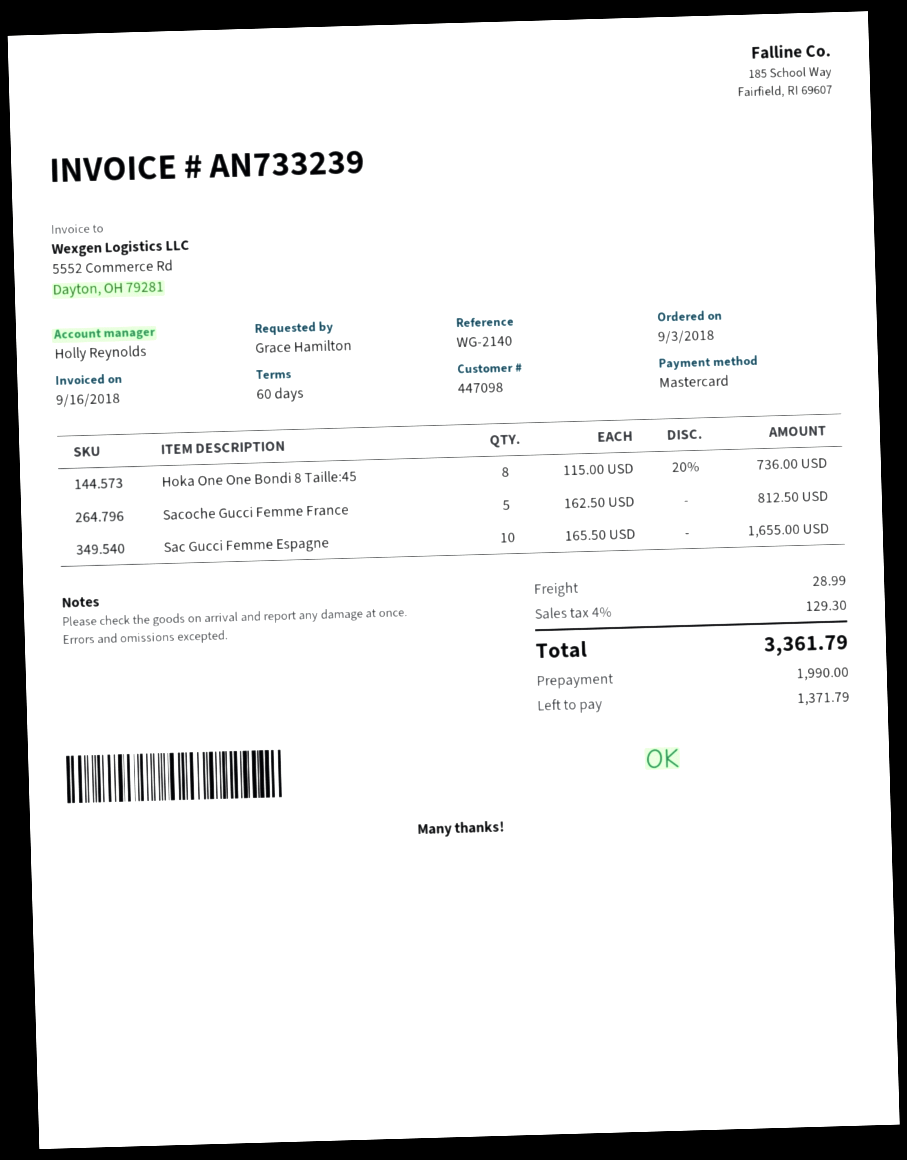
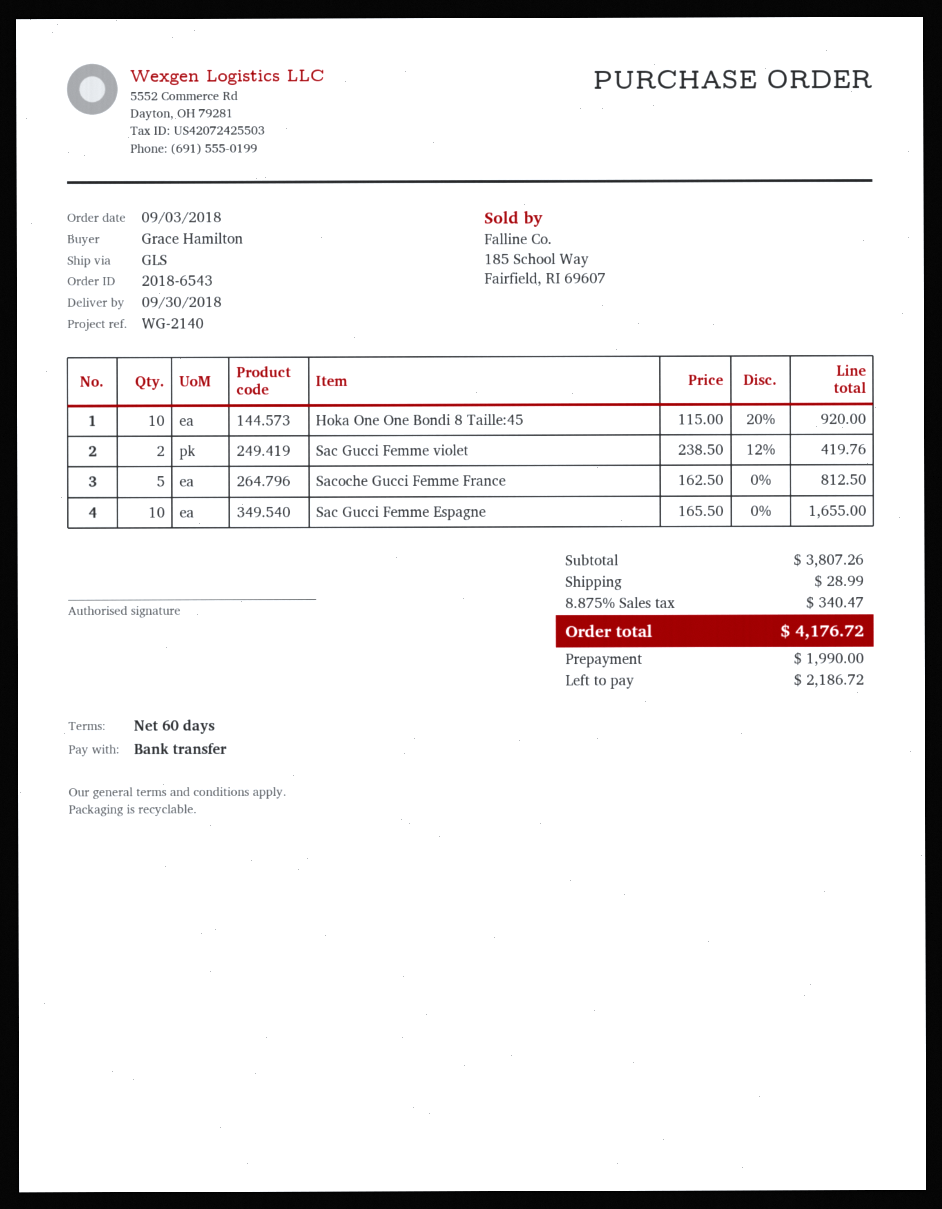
payment method: Mastercard -> bank transfer
Hoka One One Bondi 8 Taille:45: 8 x 115.00 - 20% = 736.00 -> 10 x 115.00 - 20% = 920.00
Sac Gucci Femme violet: none -> 2 x 238.50 - 12% = 419.76
tax: 4% = 129.30 -> 8.875% = 340.47
total: 3361.79 -> 4176.72
balance: 1371.79 -> 2186.72

